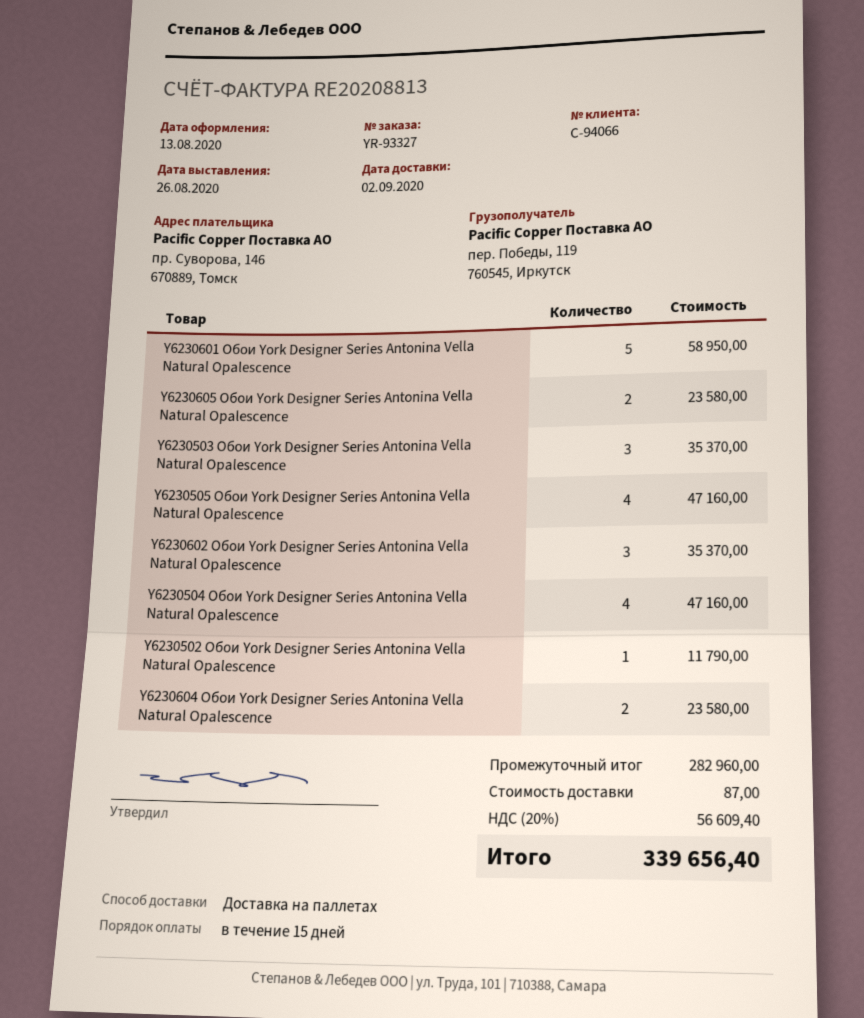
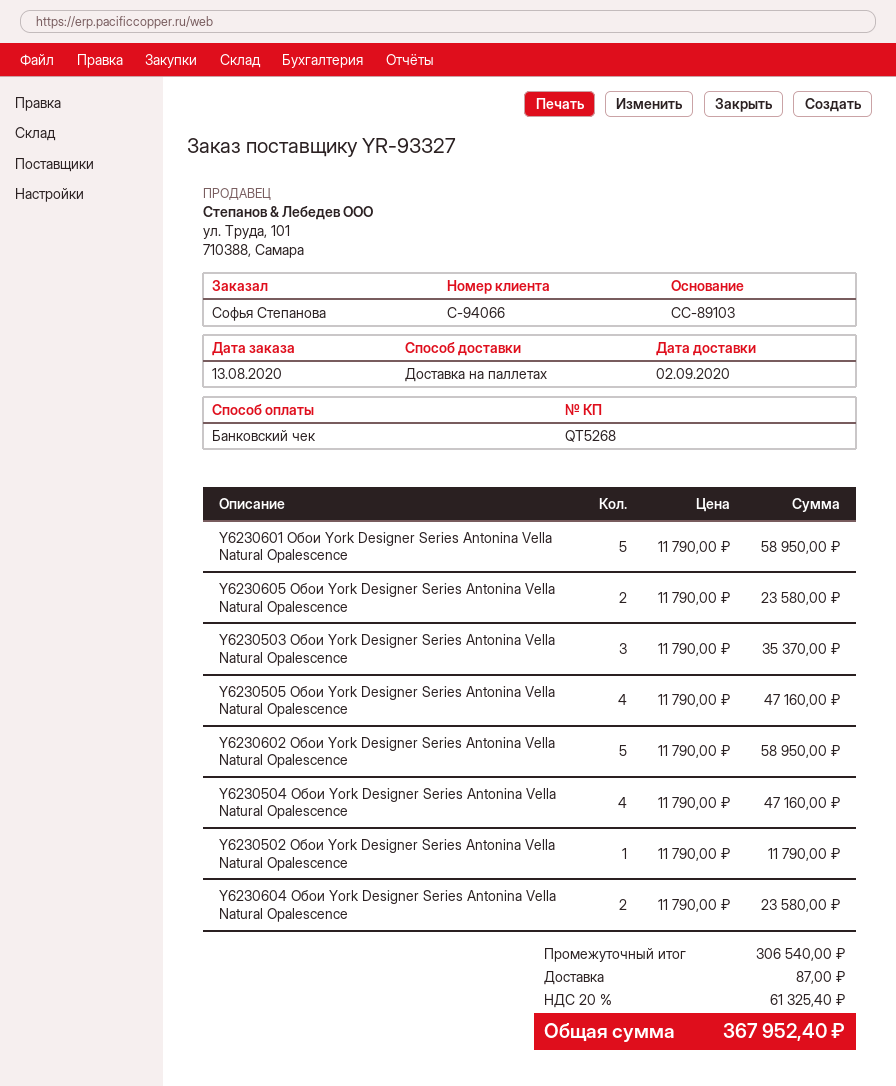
Y6230602 Обои York Designer Series Antonina Vella Natural Opalescence: 3 for 35370.00 -> 5 for 58950.00
subtotal: 282960.00 -> 306540.00
tax: 20% = 56609.40 -> 20% = 61325.40
total: 339656.40 -> 367952.40

